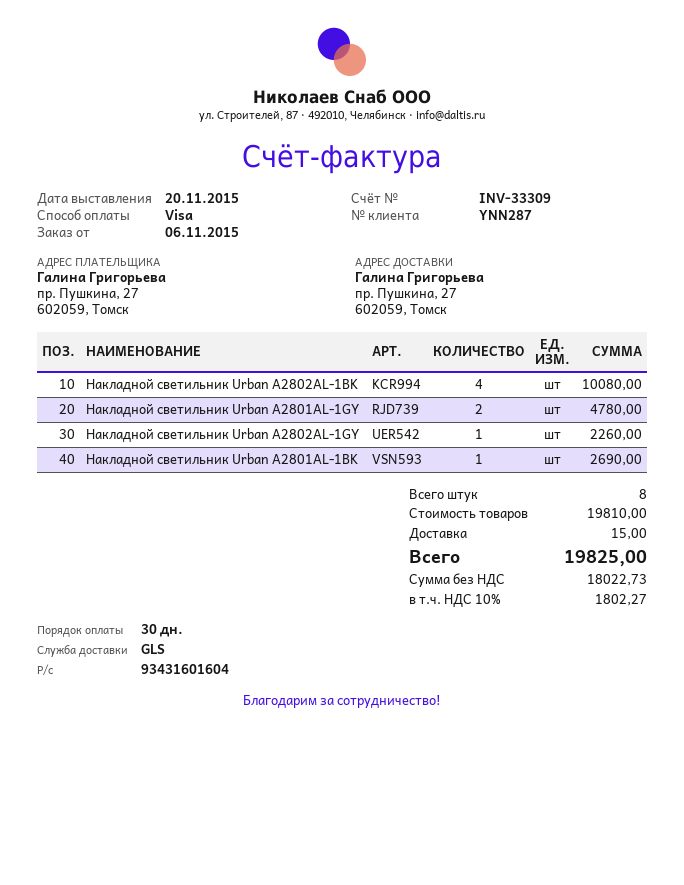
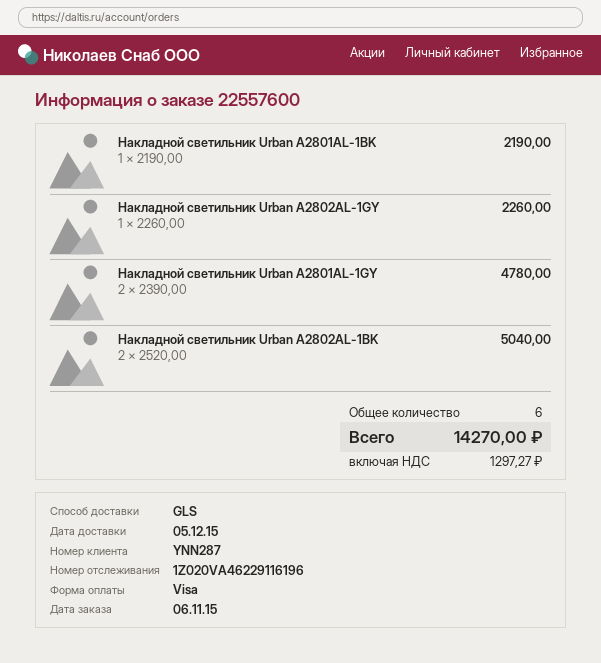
Накладной светильник Urban A2802AL-1BK: 4 for 10080.00 -> 2 for 5040.00
Накладной светильник Urban A2801AL-1BK: 1 for 2690.00 -> 1 for 2190.00
total quantity: 8 -> 6
shipping: 15.00 -> none
tax: 1802.27 -> 1297.27
total: 19825.00 -> 14270.00

